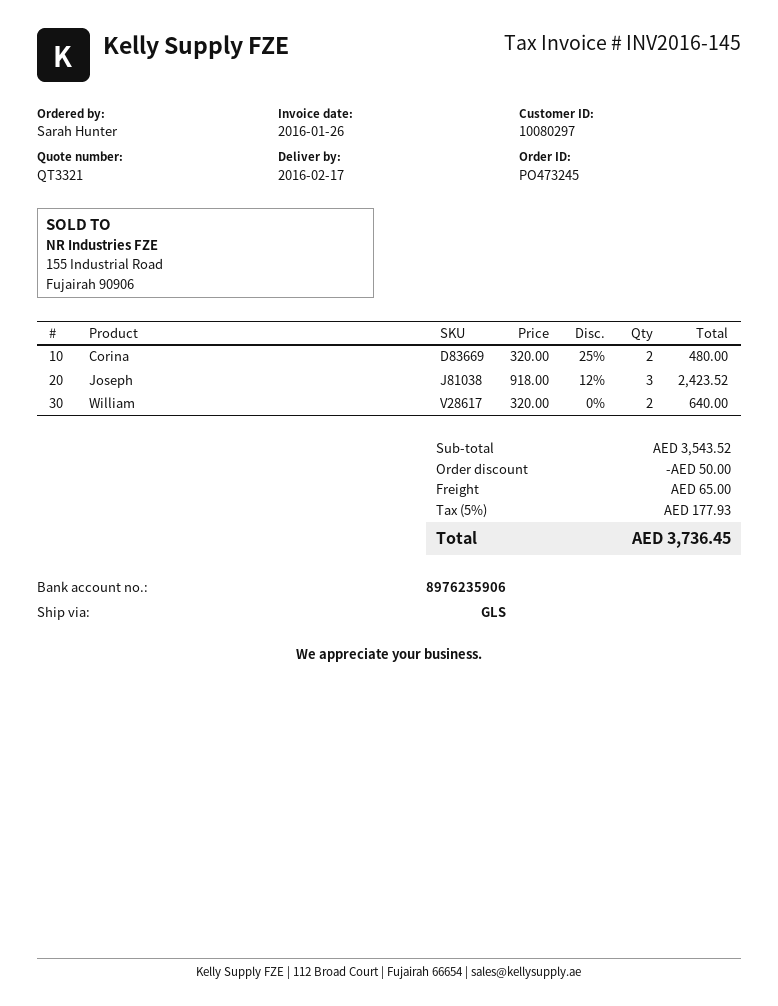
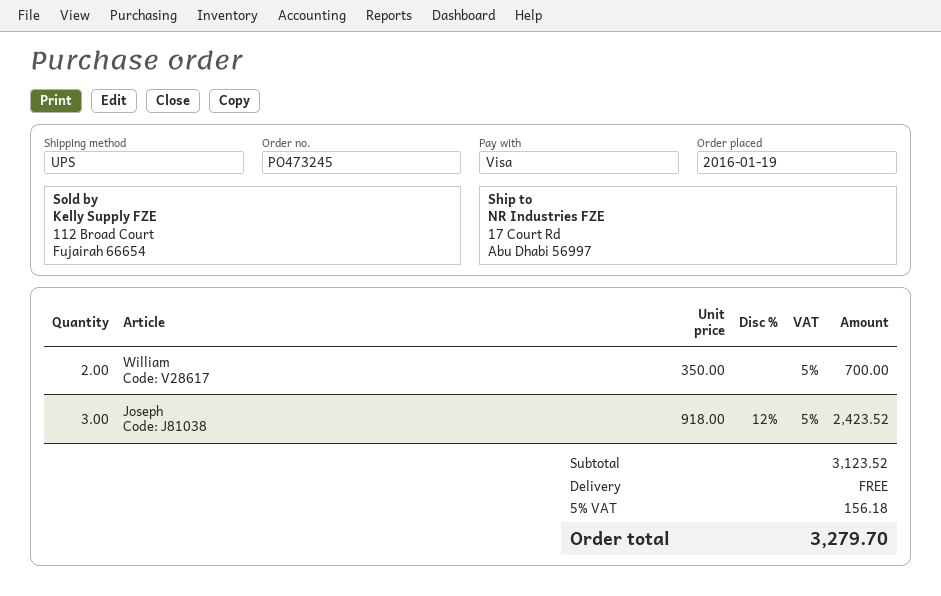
shipping method: GLS -> UPS
Corina: 2 x 320.00 - 25% = 480.00 -> none
William: 2 x 320.00 = 640.00 -> 2 x 350.00 = 700.00
subtotal: 3543.52 -> 3123.52
discount: 50.00 -> none
shipping: 65.00 -> 0.00
tax: 5% = 177.93 -> 5% = 156.18
total: 3736.45 -> 3279.70

